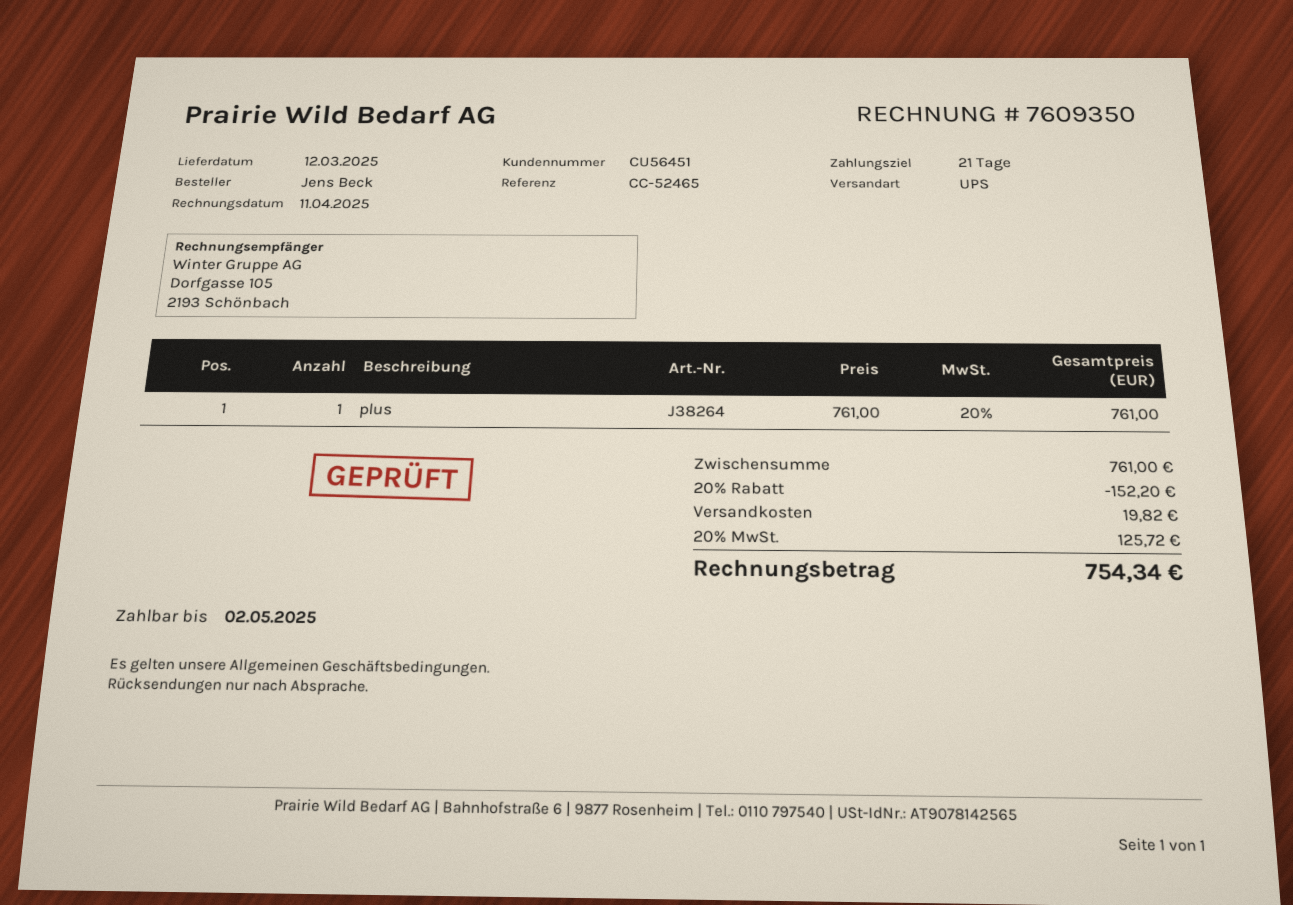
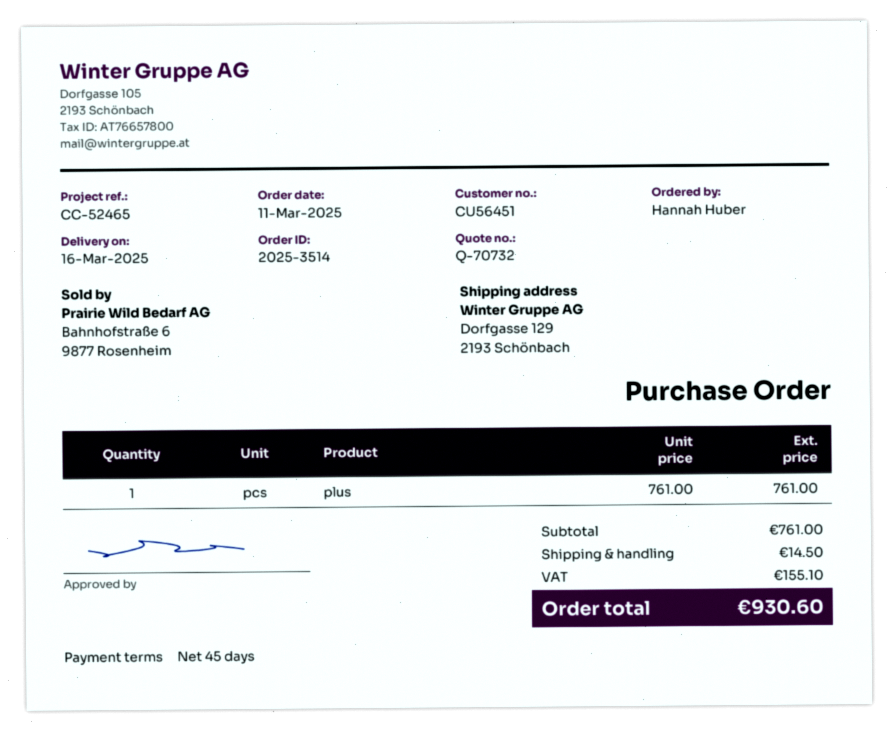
delivery date: 2025-03-12 -> 2025-03-16
payment terms: 21 days -> 45 days
ordered by: Jens Beck -> Hannah Huber
discount: 20% = 152.20 -> none
shipping: 19.82 -> 14.50
tax: 125.72 -> 155.10
total: 754.34 -> 930.60

